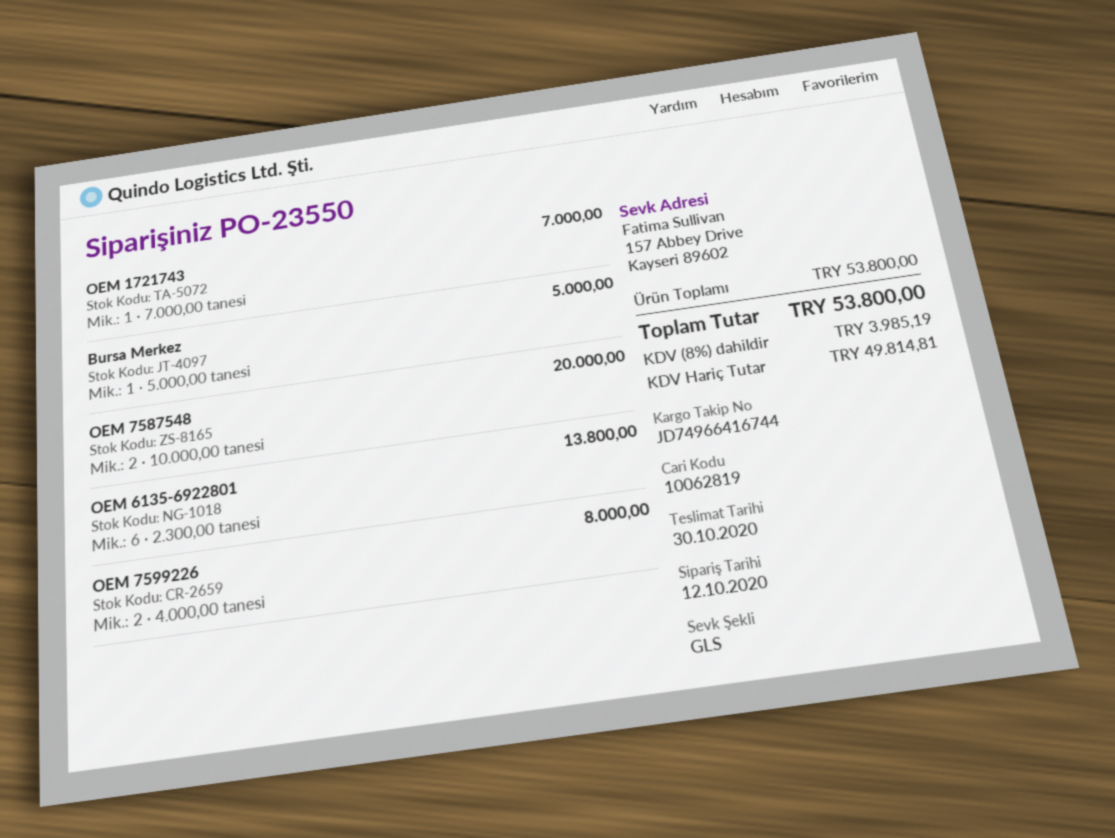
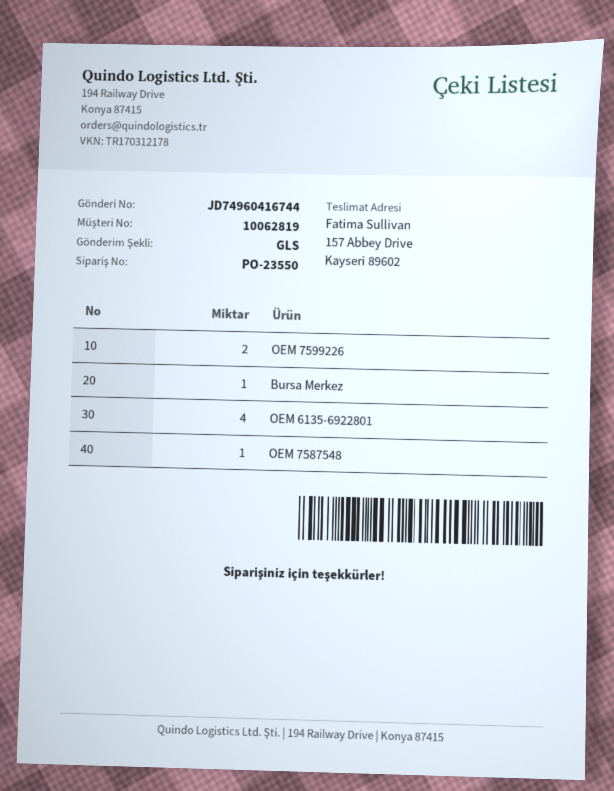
tracking number: JD74966416744 -> JD74960416744
OEM 1721743: 1 -> none
OEM 7587548: 2 -> 1
OEM 6135-6922801: 6 -> 4

